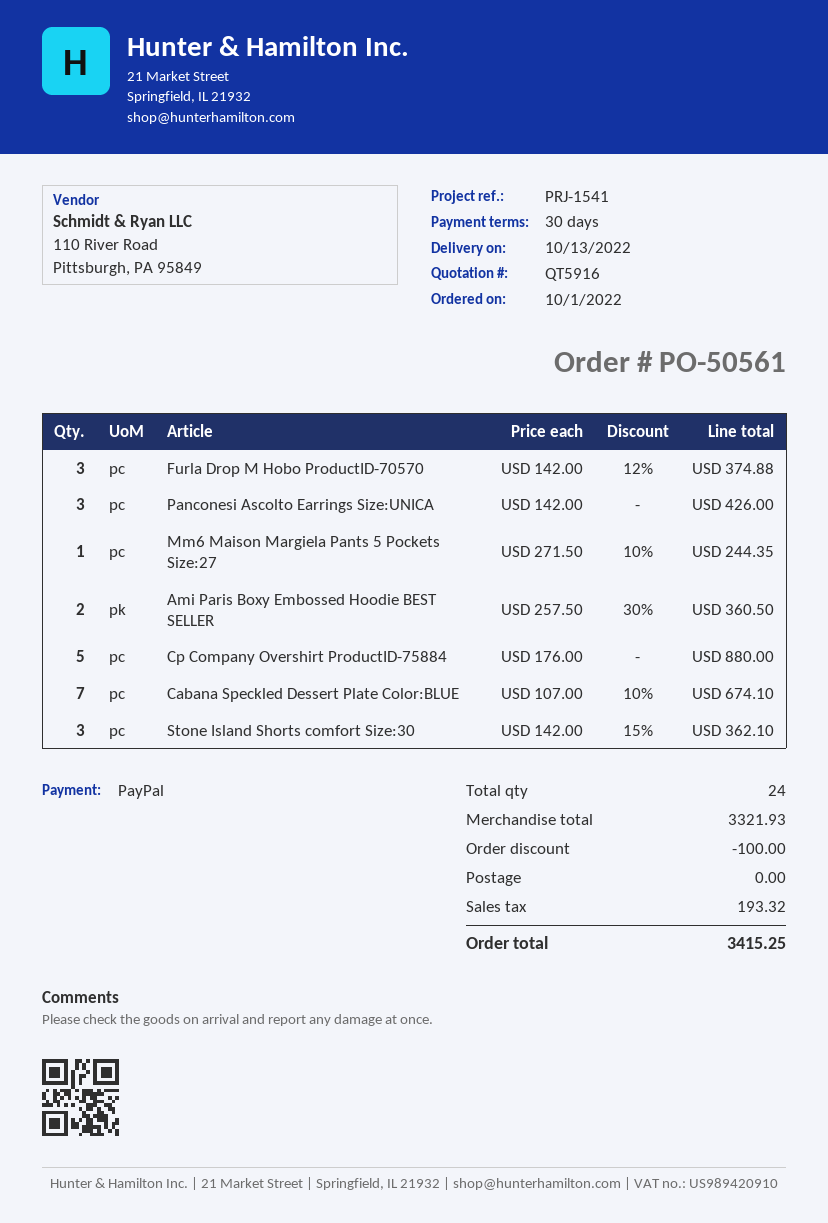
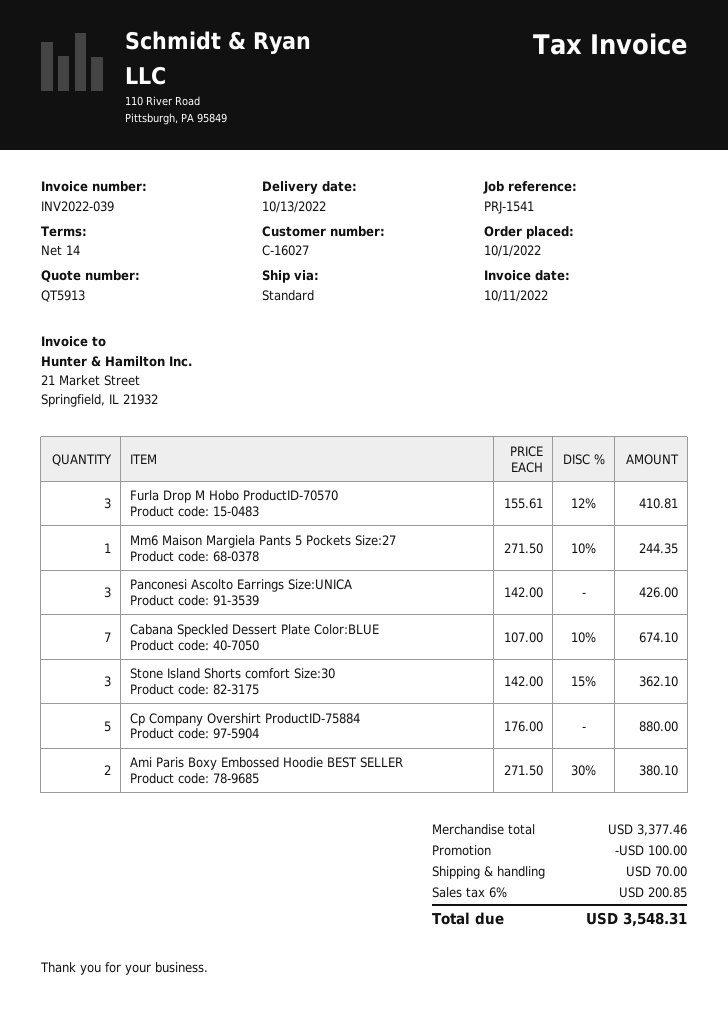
quote number: QT5916 -> QT5913
payment terms: 30 days -> 14 days
Furla Drop M Hobo ProductID-70570: 3 x 142.00 - 12% = 374.88 -> 3 x 155.61 - 12% = 410.81
Ami Paris Boxy Embossed Hoodie BEST SELLER: 2 x 257.50 - 30% = 360.50 -> 2 x 271.50 - 30% = 380.10
subtotal: 3321.93 -> 3377.46
shipping: 0.00 -> 70.00
tax: 193.32 -> 200.85
total: 3415.25 -> 3548.31

